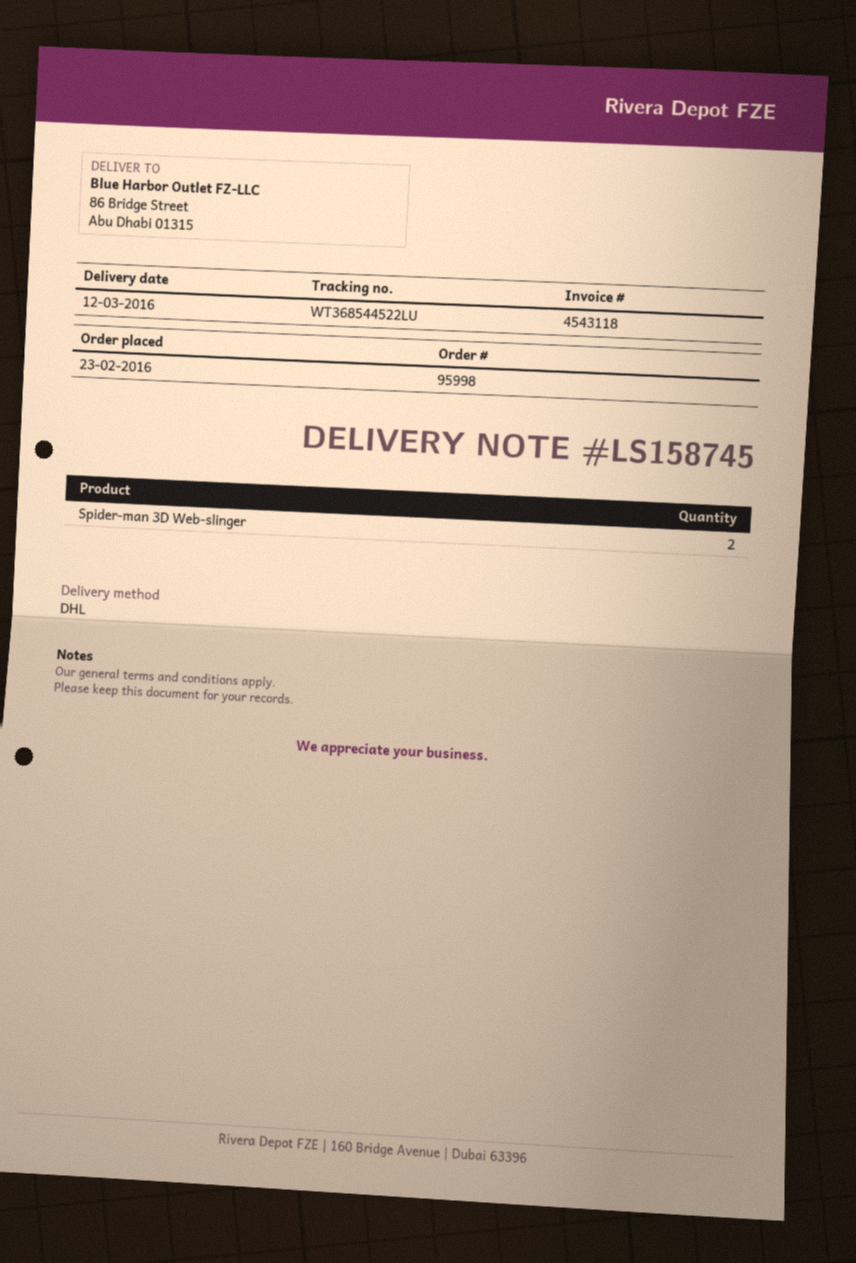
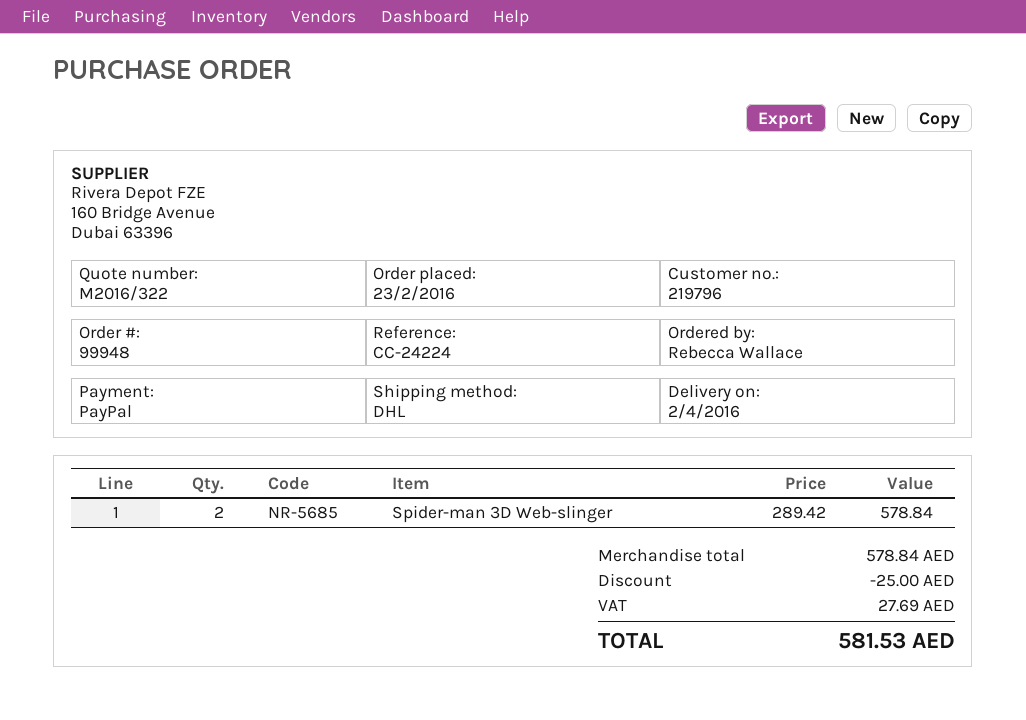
order number: 95998 -> 99948
delivery date: 2016-03-12 -> 2016-04-02

